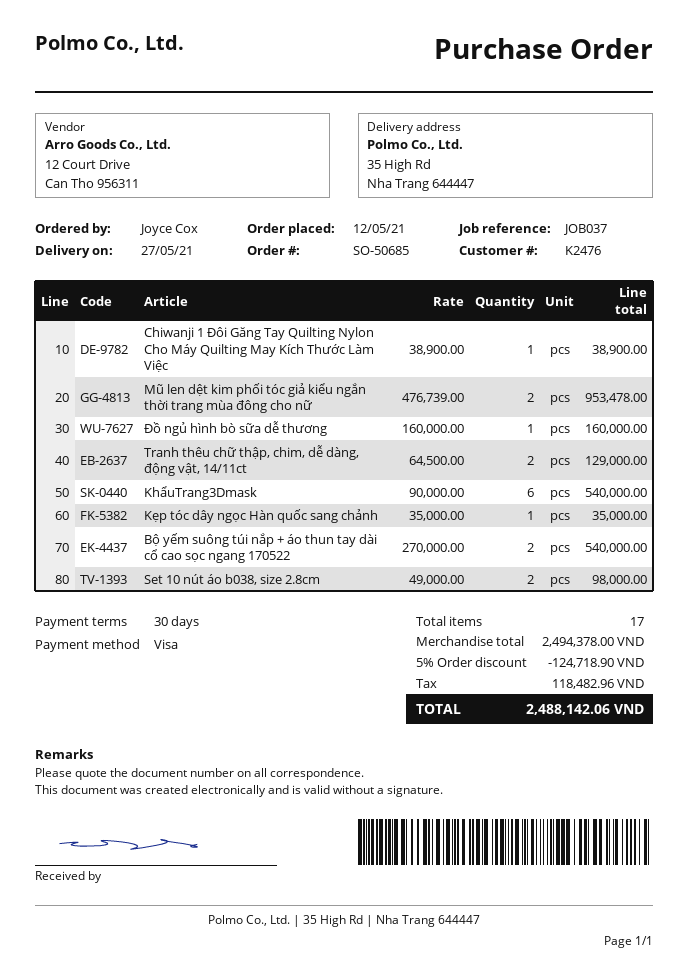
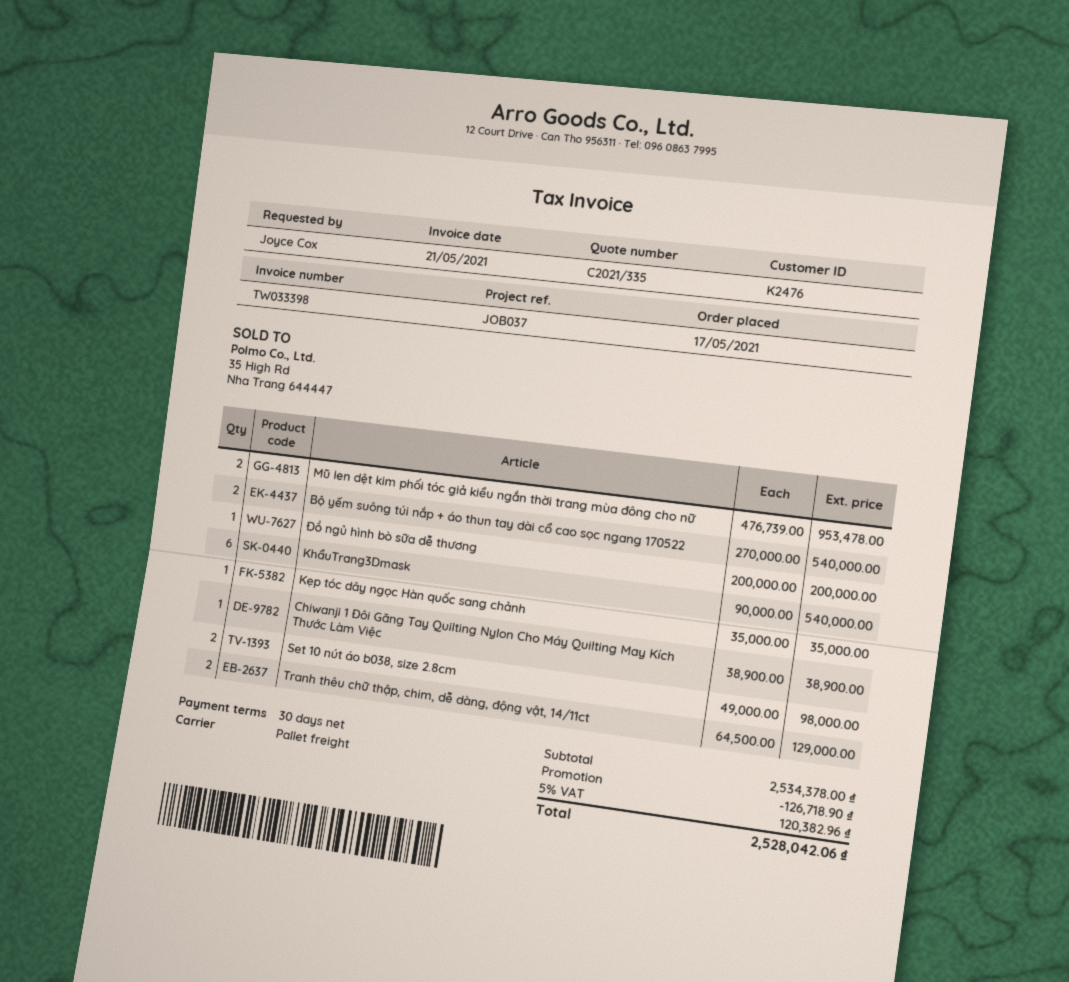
order date: 2021-05-12 -> 2021-05-17
Đồ ngủ hình bò sữa dễ thương: 1 x 160000.00 = 160000.00 -> 1 x 200000.00 = 200000.00
subtotal: 2494378.00 -> 2534378.00
discount: 124718.90 -> 126718.90
tax: 118482.96 -> 120382.96
total: 2488142.06 -> 2528042.06

